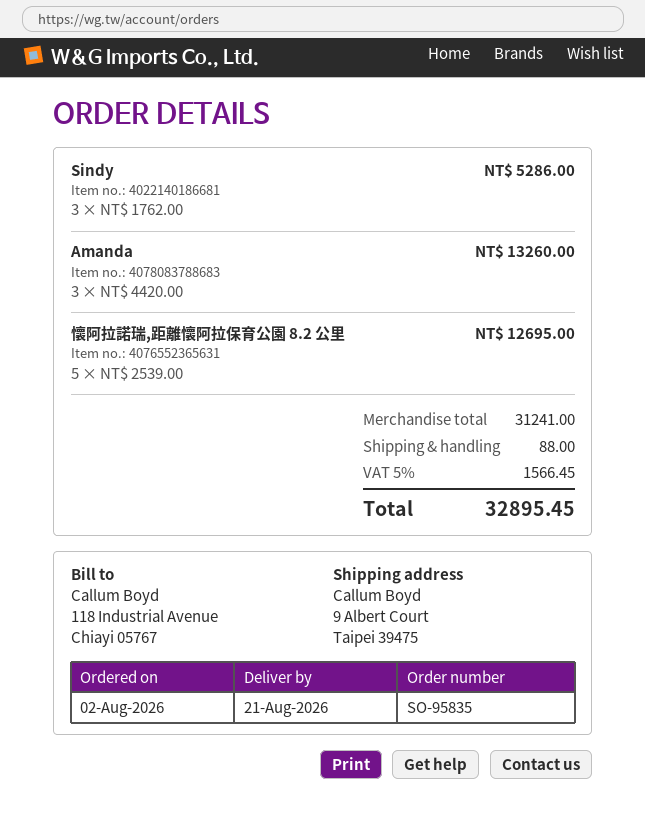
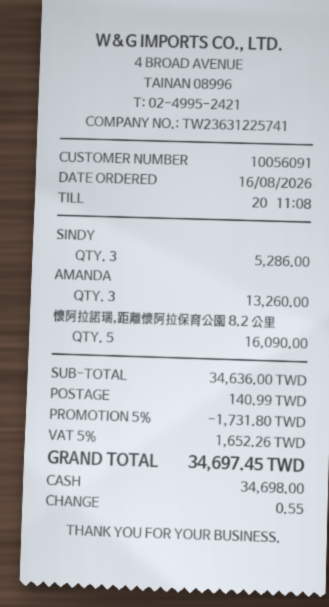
order date: 2026-08-02 -> 2026-08-16
懷阿拉諾瑞,距離懷阿拉保育公園 8.2 公里: 5 for 12695.00 -> 5 for 16090.00
subtotal: 31241.00 -> 34636.00
discount: none -> 5% = 1731.80
shipping: 88.00 -> 140.99
tax: 5% = 1566.45 -> 5% = 1652.26
total: 32895.45 -> 34697.45

